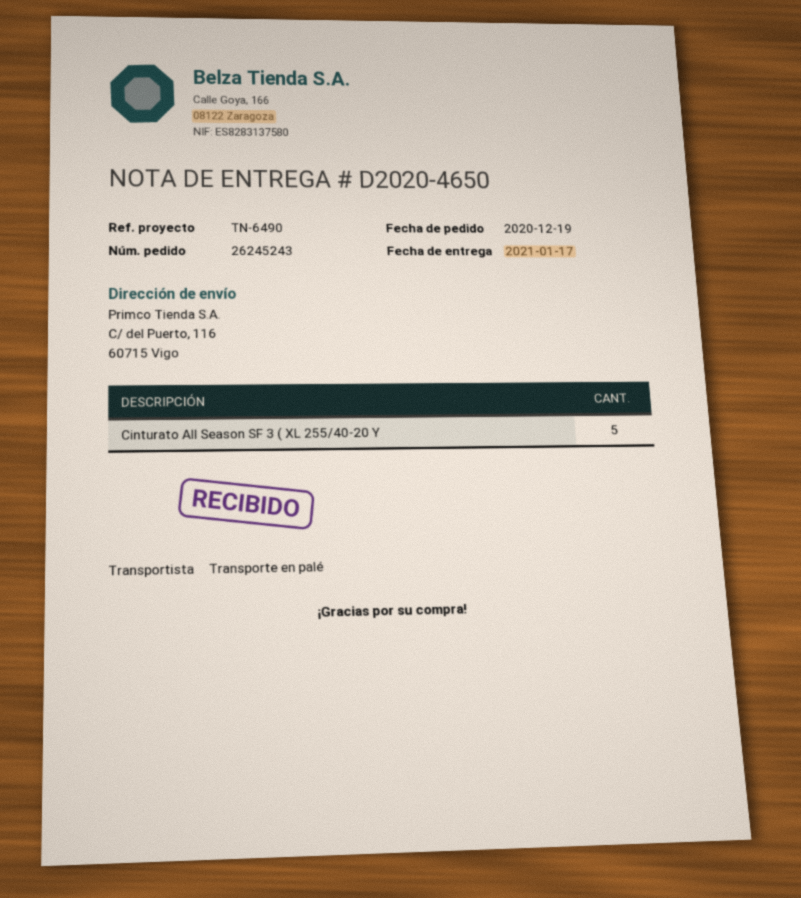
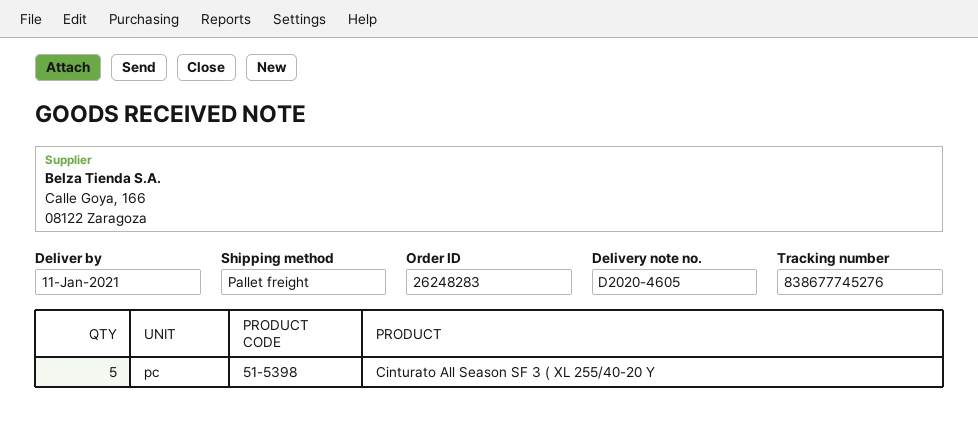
order number: 26245243 -> 26248283
delivery note number: D2020-4650 -> D2020-4605
delivery date: 2021-01-17 -> 2021-01-11

